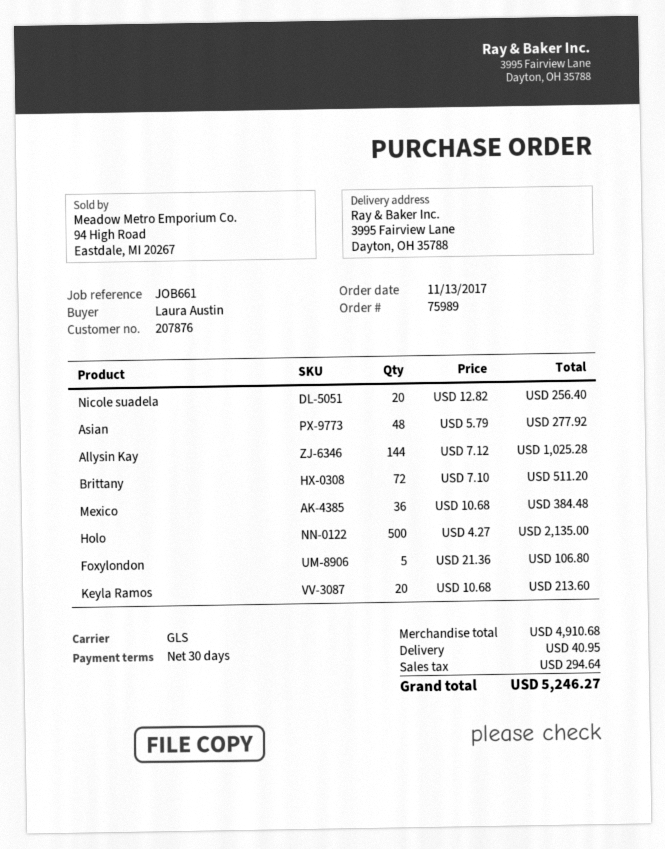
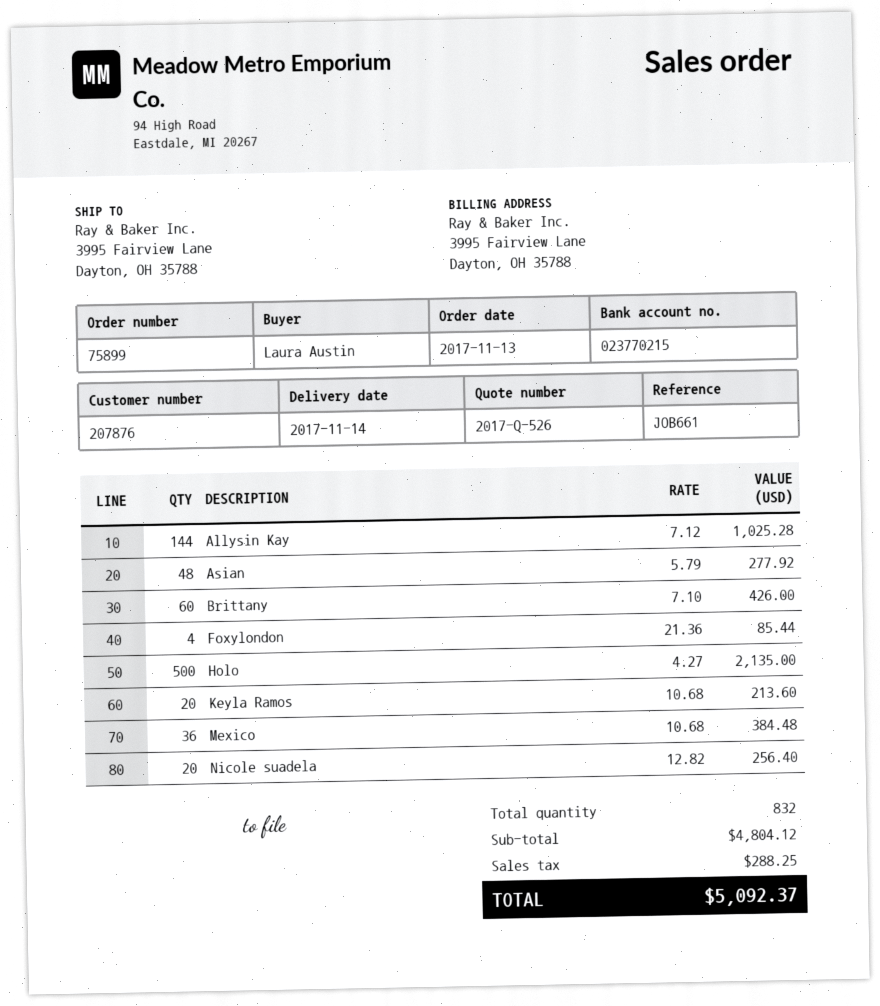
order number: 75989 -> 75899
Brittany: 72 x 7.10 = 511.20 -> 60 x 7.10 = 426.00
Foxylondon: 5 x 21.36 = 106.80 -> 4 x 21.36 = 85.44
subtotal: 4910.68 -> 4804.12
shipping: 40.95 -> none
tax: 294.64 -> 288.25
total: 5246.27 -> 5092.37

